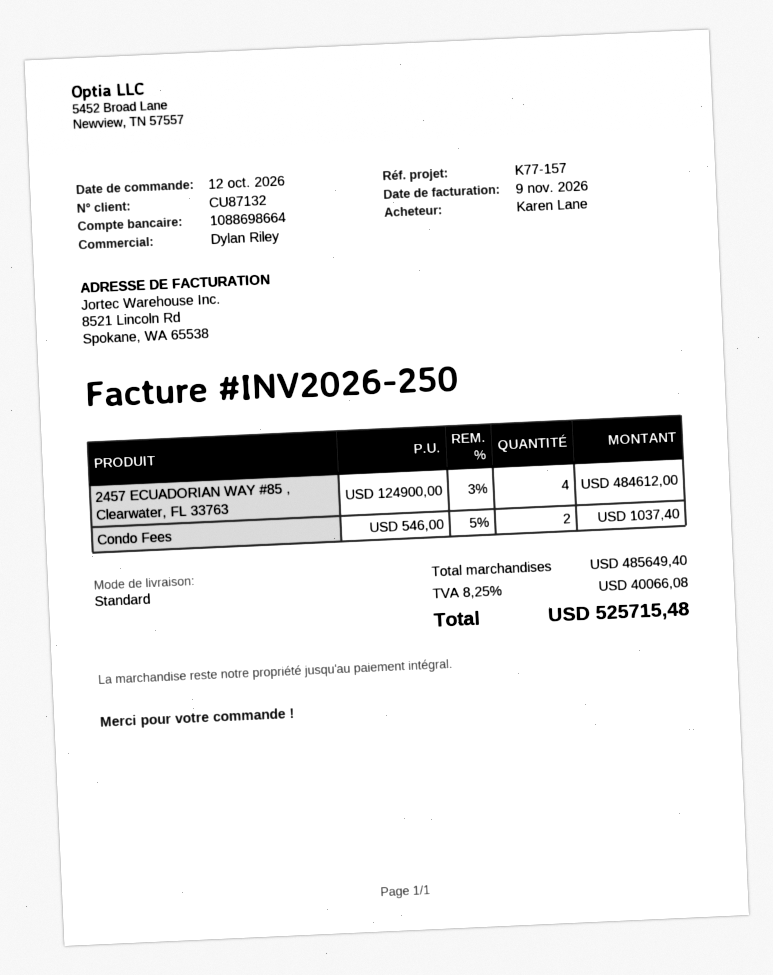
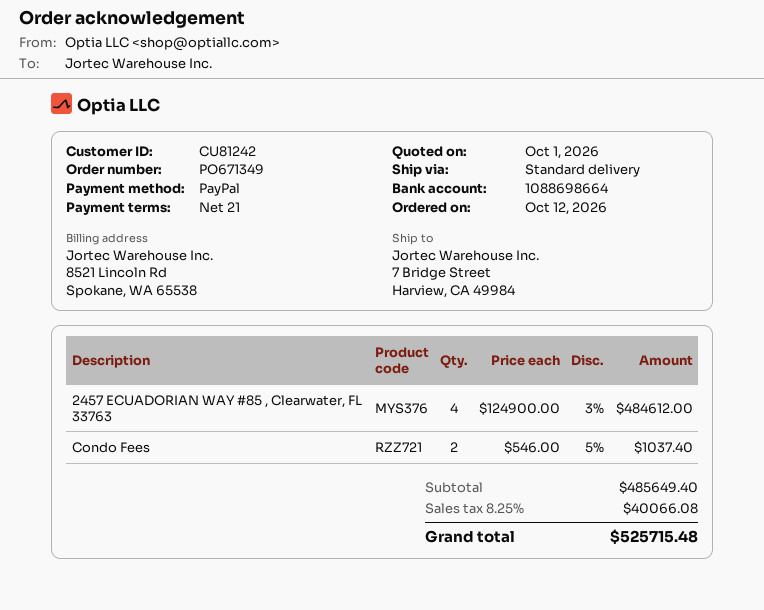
customer number: CU87132 -> CU81242

